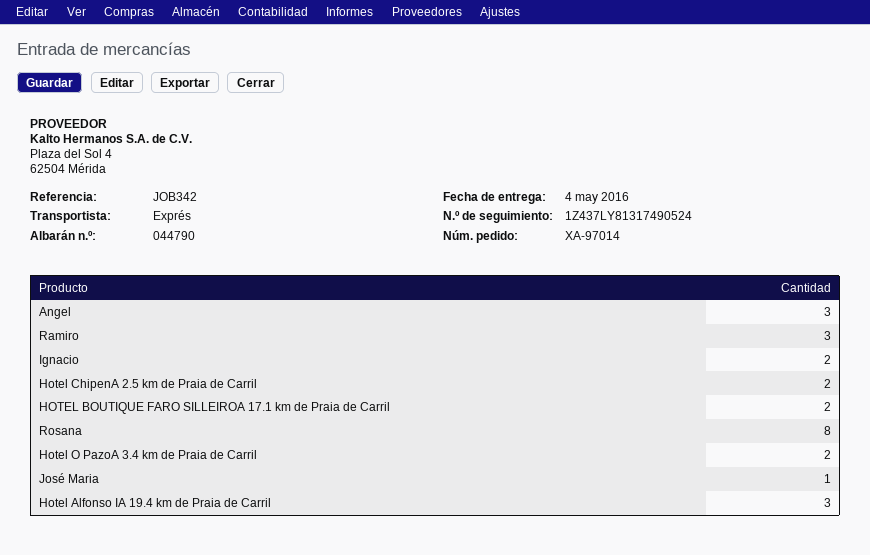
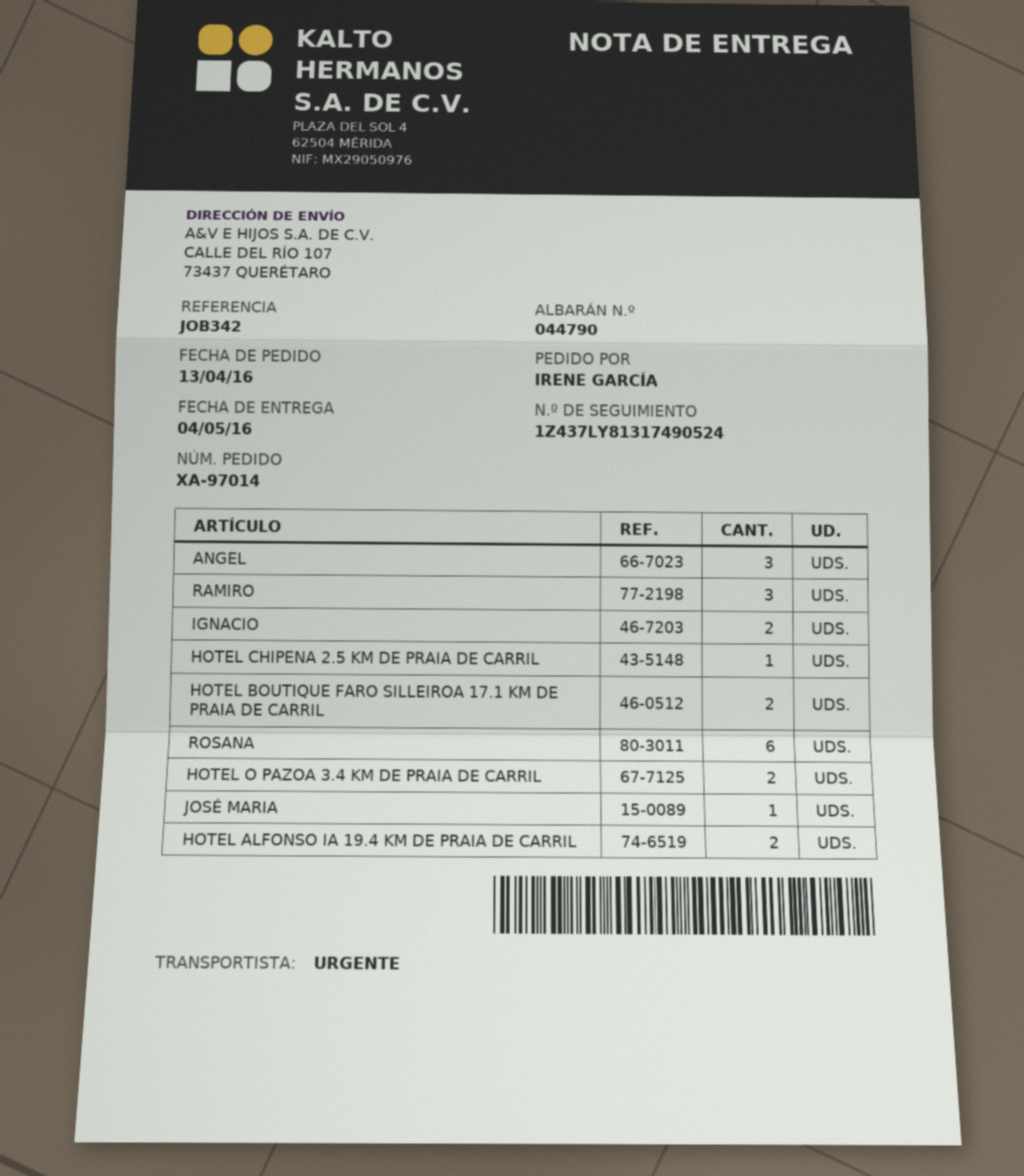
Hotel ChipenA 2.5 km de Praia de Carril: 2 -> 1
Rosana: 8 -> 6
Hotel Alfonso IA 19.4 km de Praia de Carril: 3 -> 2

